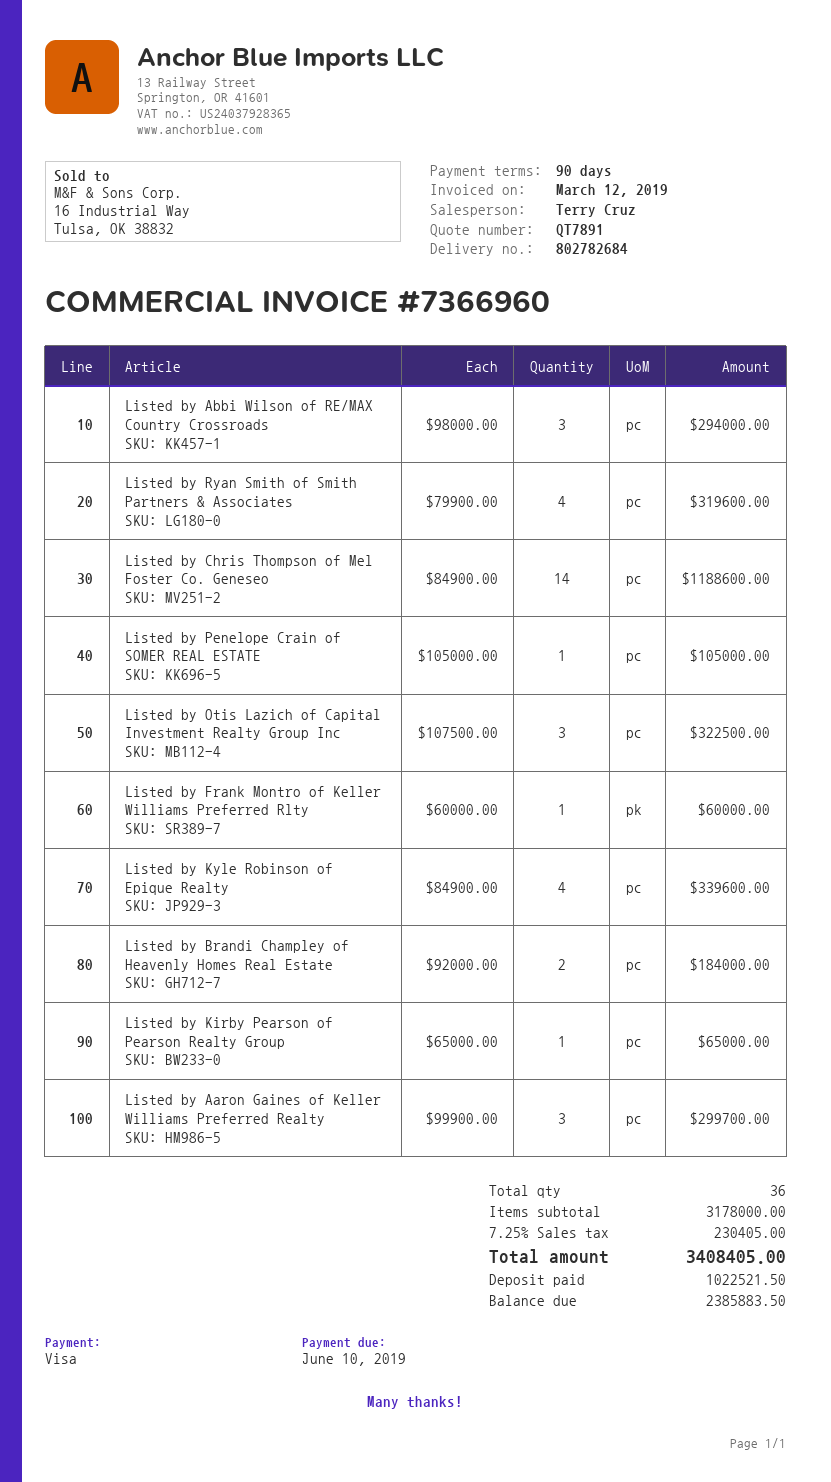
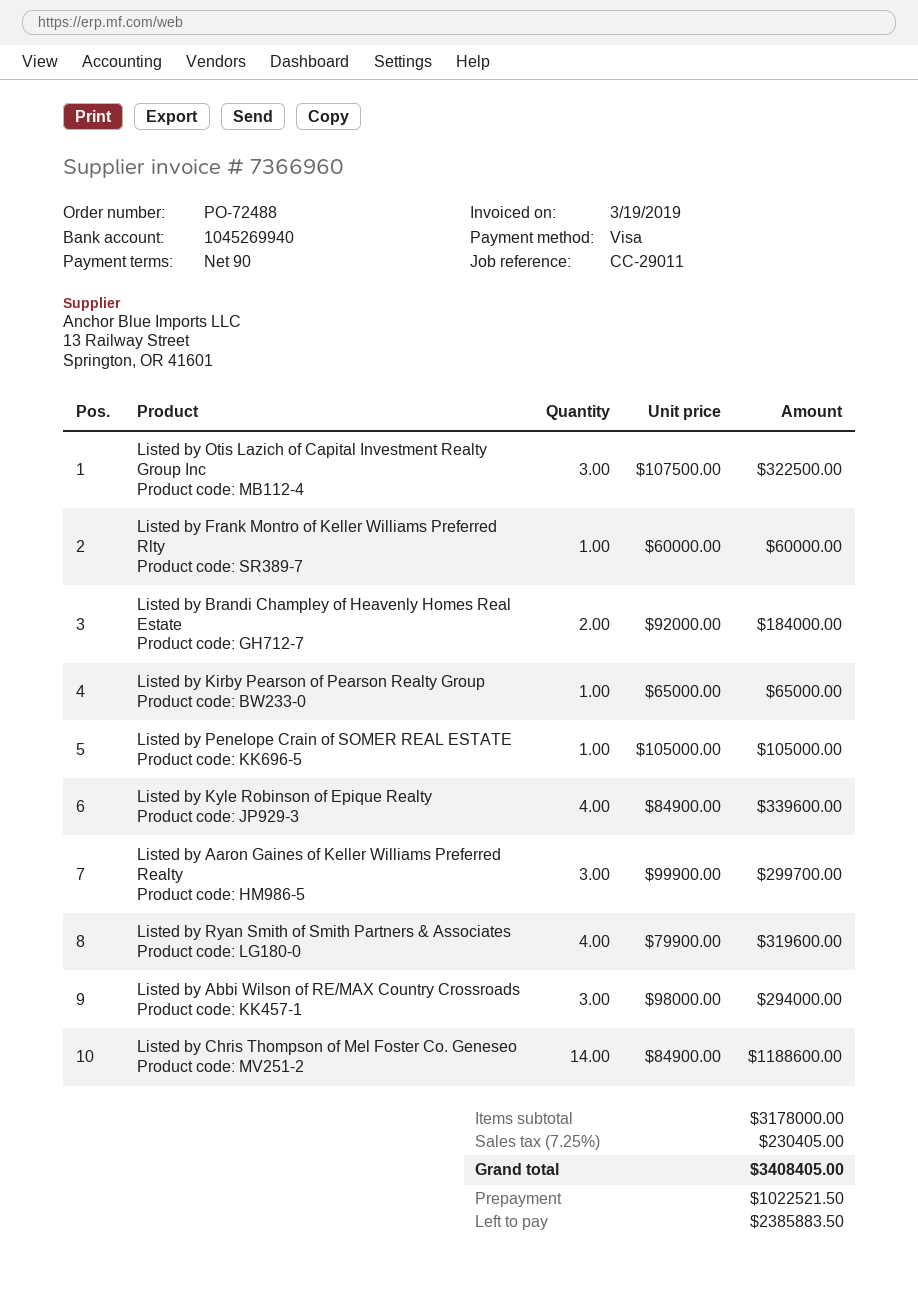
invoice date: 2019-03-12 -> 2019-03-19

